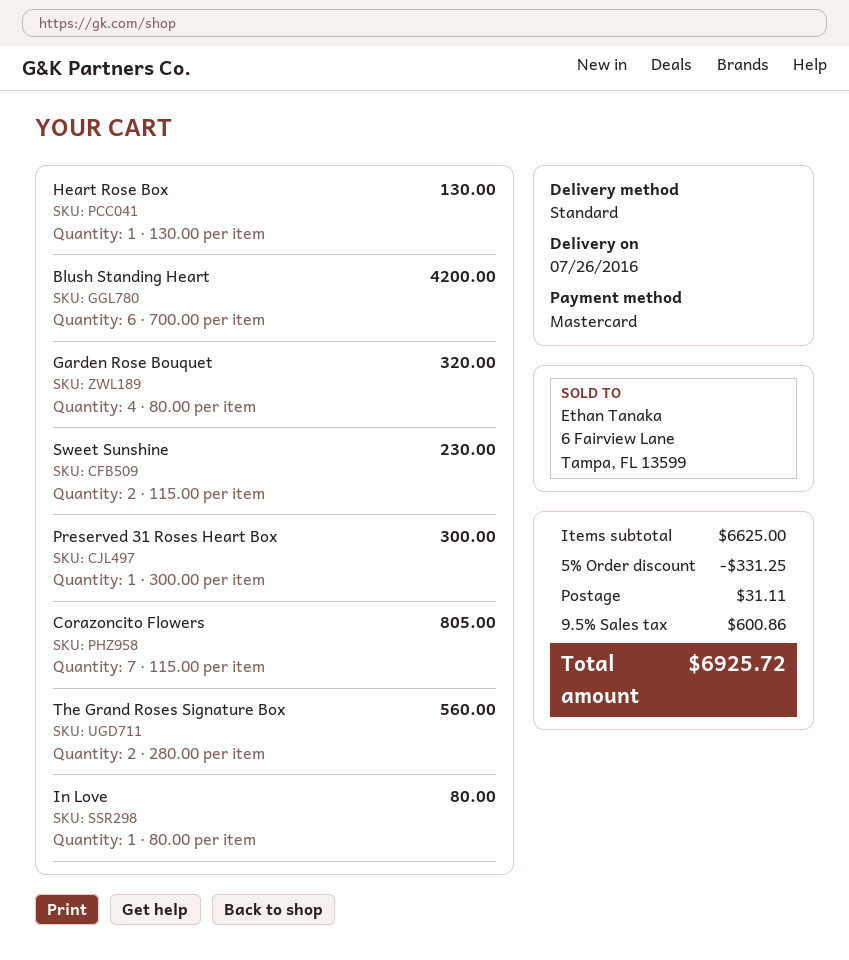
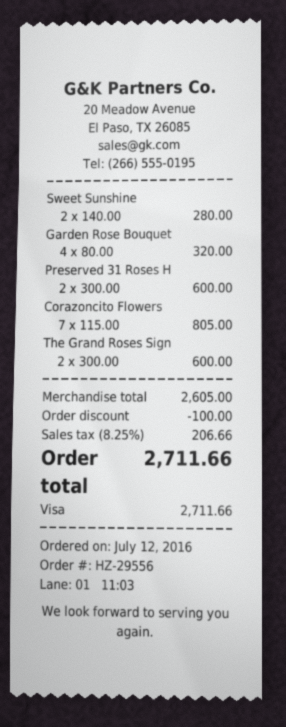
payment method: Mastercard -> Visa
Heart Rose Box: 1 x 130.00 = 130.00 -> none
Blush Standing Heart: 6 x 700.00 = 4200.00 -> none
Sweet Sunshine: 2 x 115.00 = 230.00 -> 2 x 140.00 = 280.00
Preserved 31 Roses Heart Box: 1 x 300.00 = 300.00 -> 2 x 300.00 = 600.00
The Grand Roses Signature Box: 2 x 280.00 = 560.00 -> 2 x 300.00 = 600.00
In Love: 1 x 80.00 = 80.00 -> none
subtotal: 6625.00 -> 2605.00
discount: 331.25 -> 100.00
shipping: 31.11 -> none
tax: 9.5% = 600.86 -> 8.25% = 206.66
total: 6925.72 -> 2711.66

